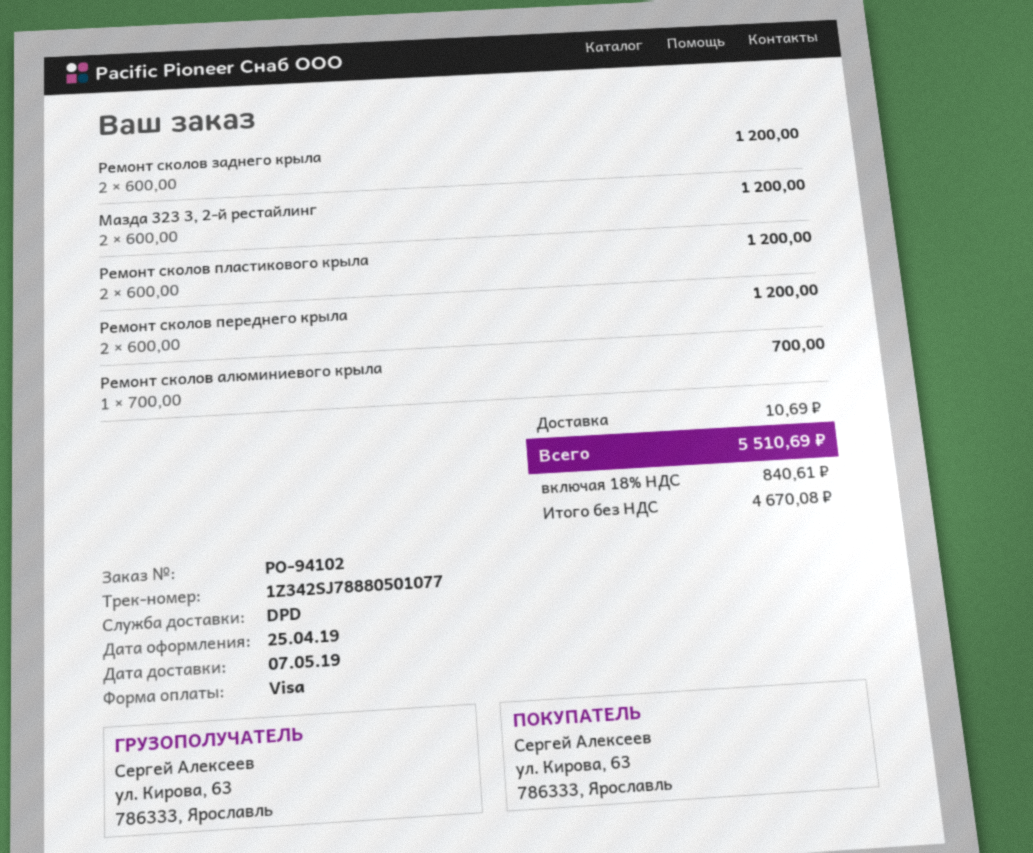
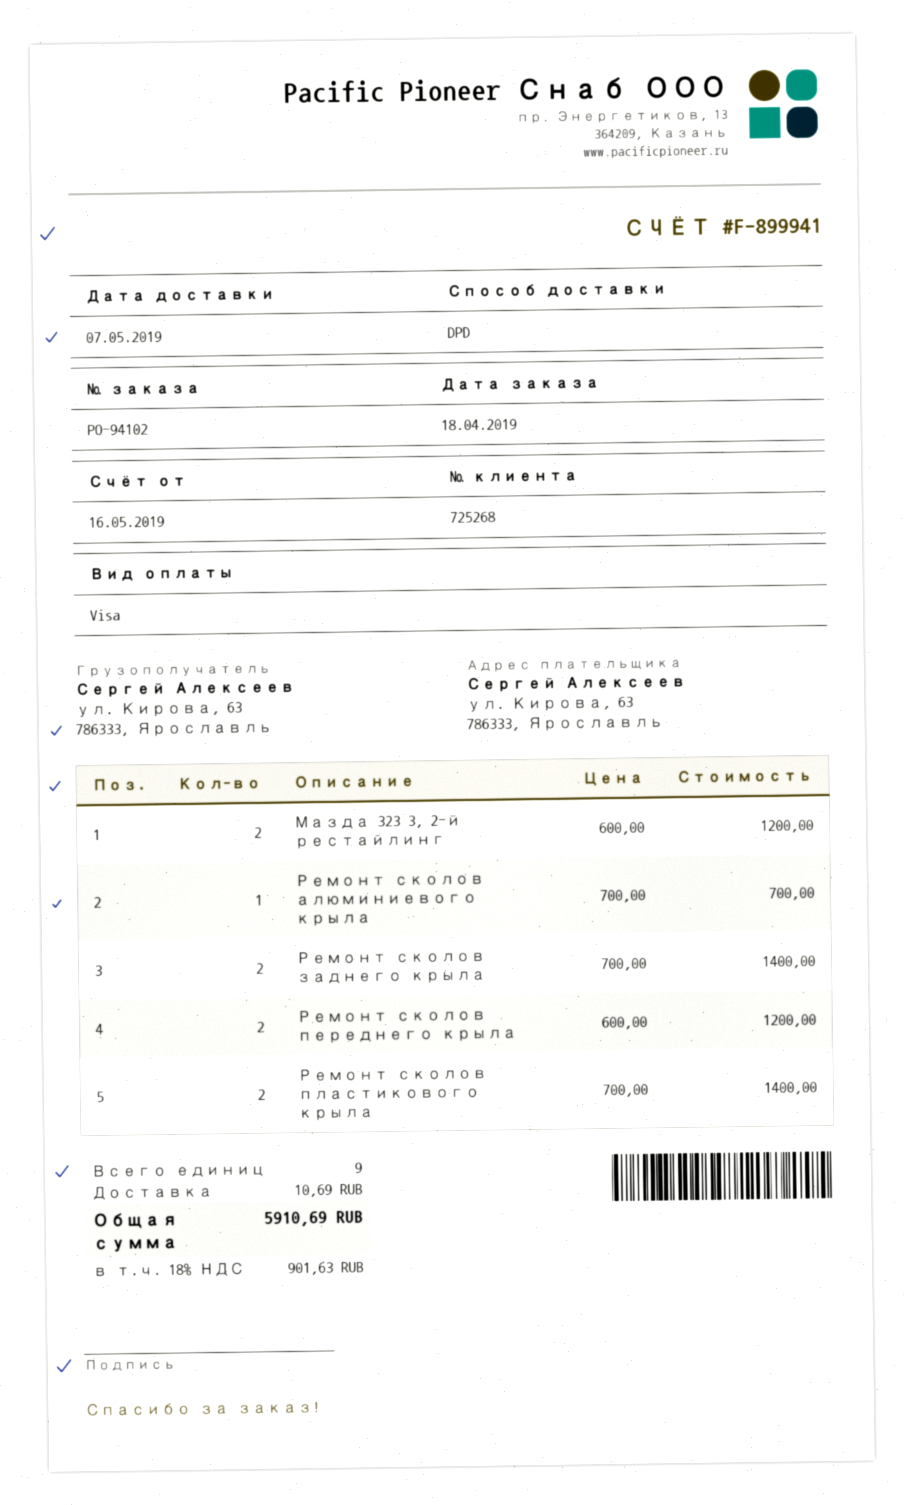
order date: 2019-04-25 -> 2019-04-18
Ремонт сколов заднего крыла: 2 x 600.00 = 1200.00 -> 2 x 700.00 = 1400.00
Ремонт сколов пластикового крыла: 2 x 600.00 = 1200.00 -> 2 x 700.00 = 1400.00
tax: 18% = 840.61 -> 18% = 901.63
total: 5510.69 -> 5910.69

